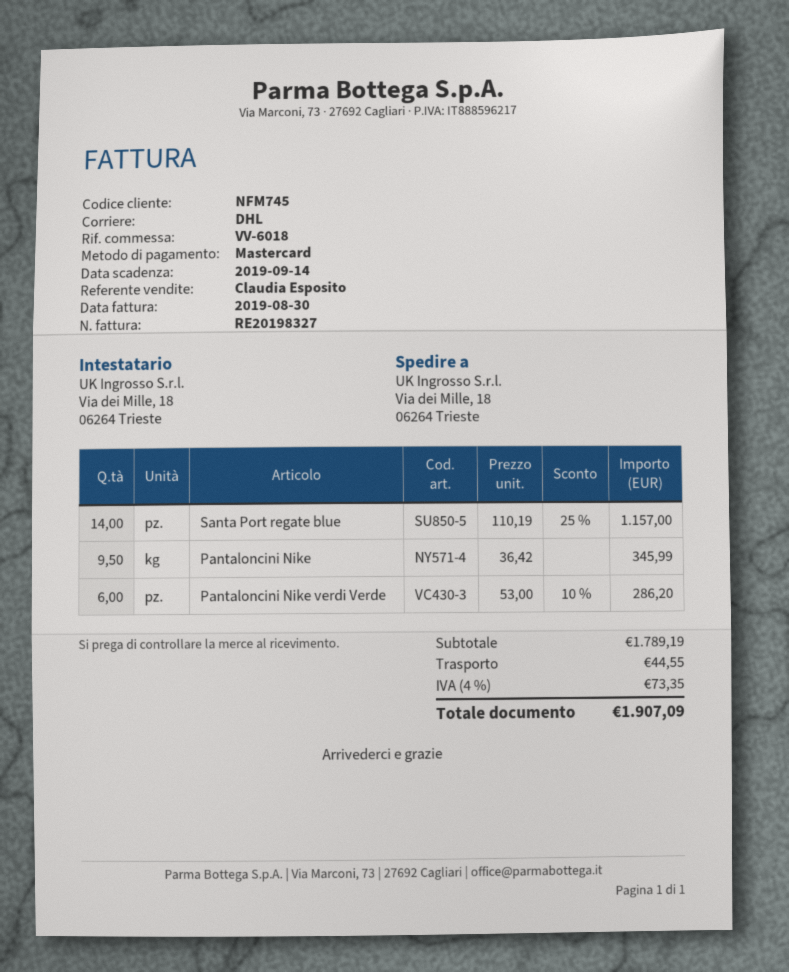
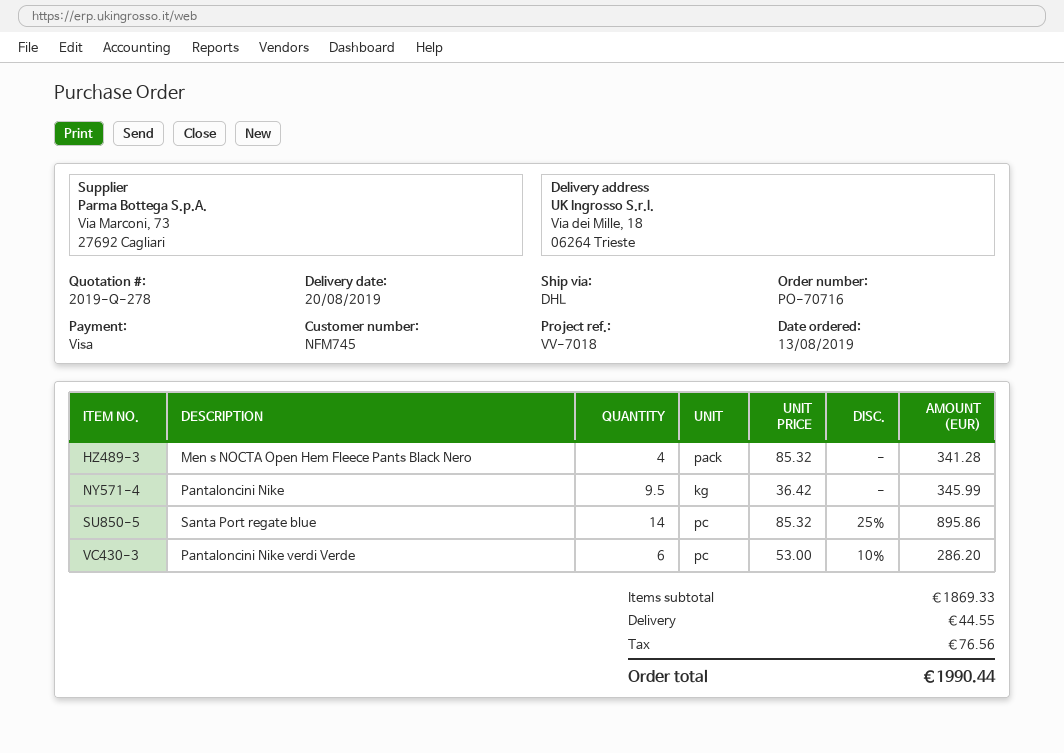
reference: VV-6018 -> VV-7018
payment method: Mastercard -> Visa
Santa Port regate blue: 14 x 110.19 - 25% = 1157.00 -> 14 x 85.32 - 25% = 895.86
Men s NOCTA Open Hem Fleece Pants Black Nero: none -> 4 x 85.32 = 341.28
subtotal: 1789.19 -> 1869.33
tax: 73.35 -> 76.56
total: 1907.09 -> 1990.44

